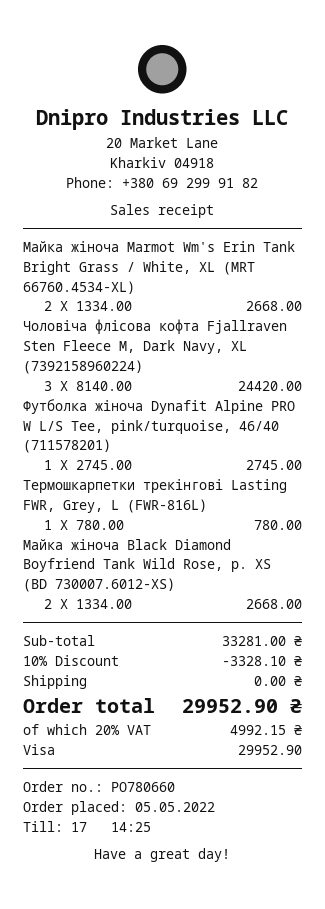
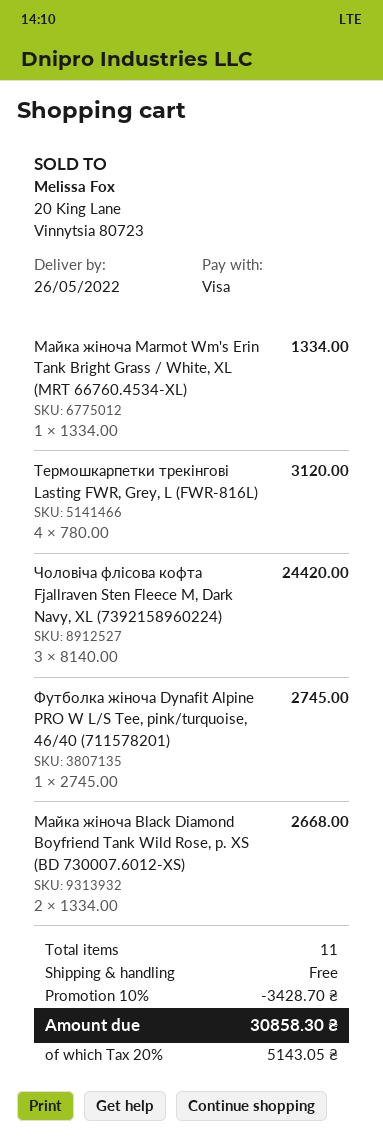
Майка жіноча Marmot Wm's Erin Tank Bright Grass / White, XL (MRT 66760.4534-XL): 2 x 1334.00 = 2668.00 -> 1 x 1334.00 = 1334.00
Термошкарпетки трекінгові Lasting FWR, Grey, L (FWR-816L): 1 x 780.00 = 780.00 -> 4 x 780.00 = 3120.00
discount: 10% = 3328.10 -> 10% = 3428.70
tax: 20% = 4992.15 -> 20% = 5143.05
total: 29952.90 -> 30858.30

